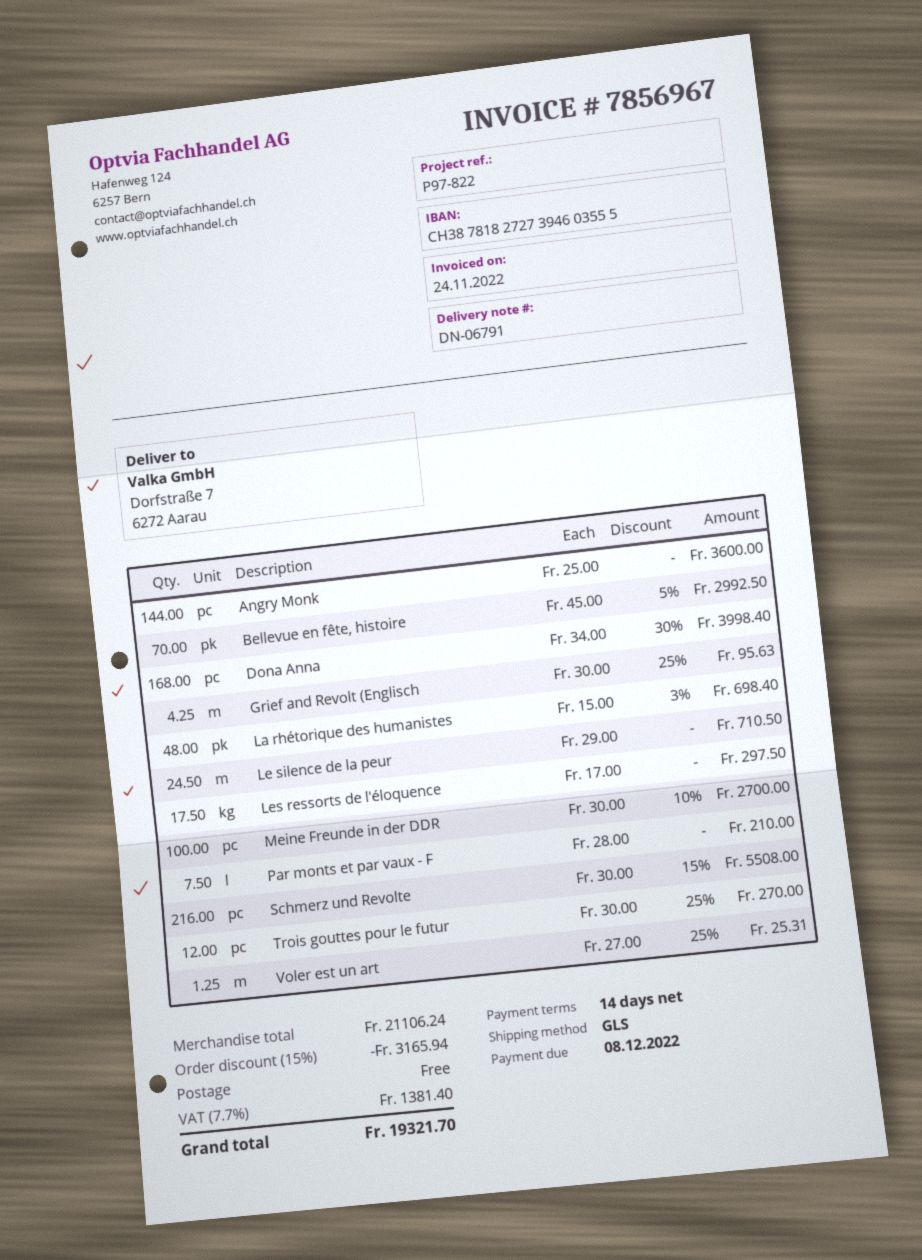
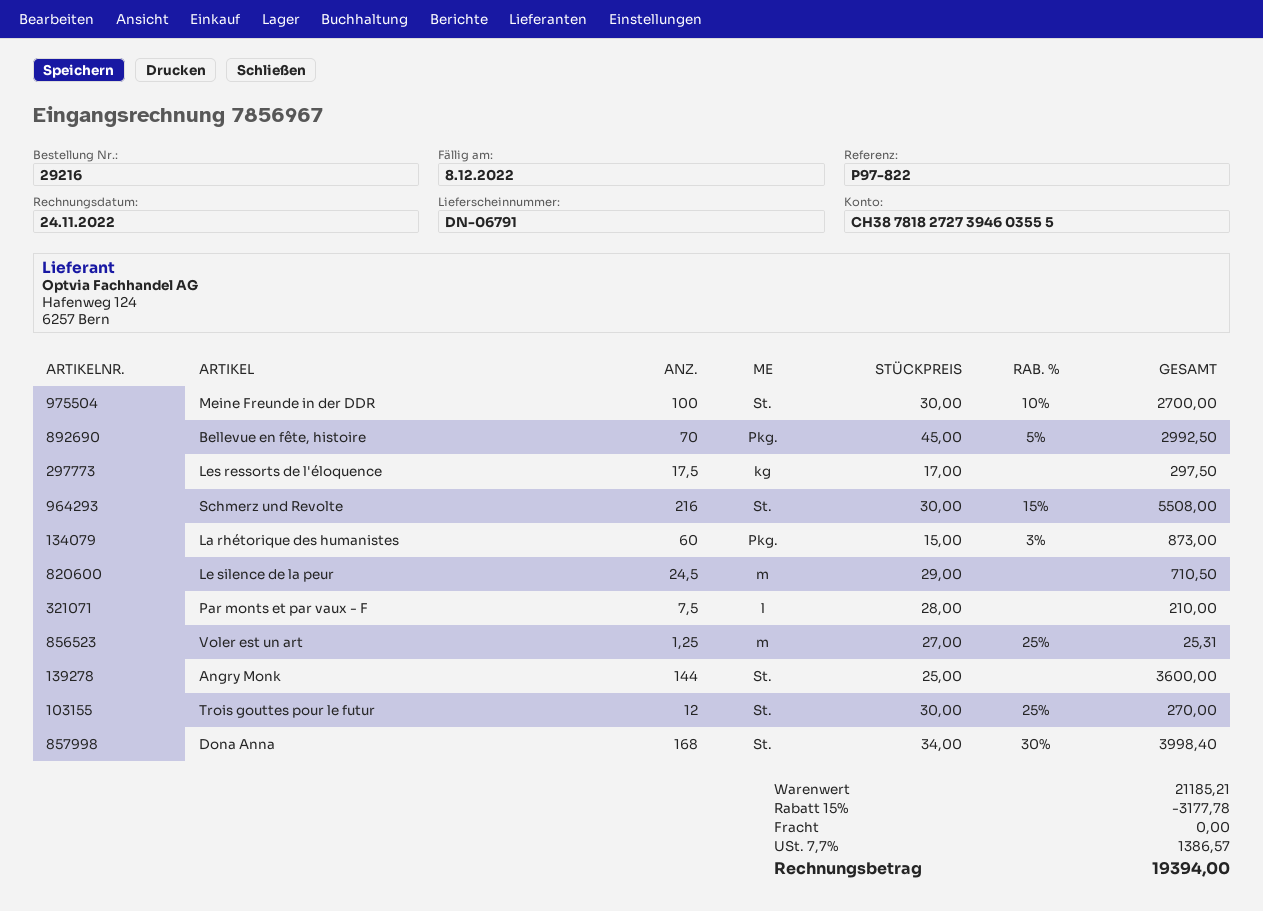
Grief and Revolt (Englisch: 4.25 x 30.00 - 25% = 95.63 -> none
La rhétorique des humanistes: 48 x 15.00 - 3% = 698.40 -> 60 x 15.00 - 3% = 873.00
subtotal: 21106.24 -> 21185.21
discount: 15% = 3165.94 -> 15% = 3177.78
tax: 7.7% = 1381.40 -> 7.7% = 1386.57
total: 19321.70 -> 19394.00

